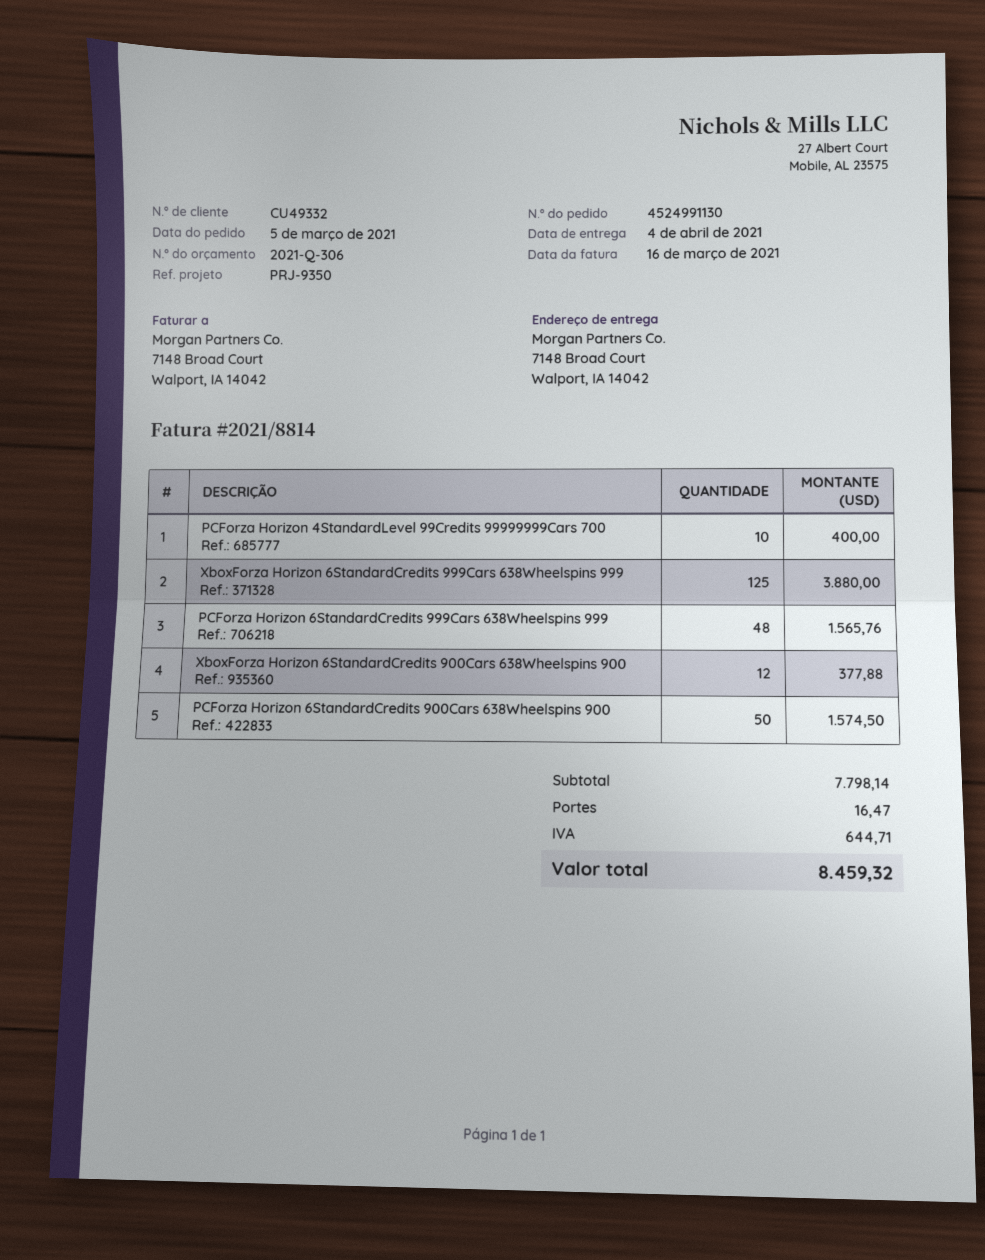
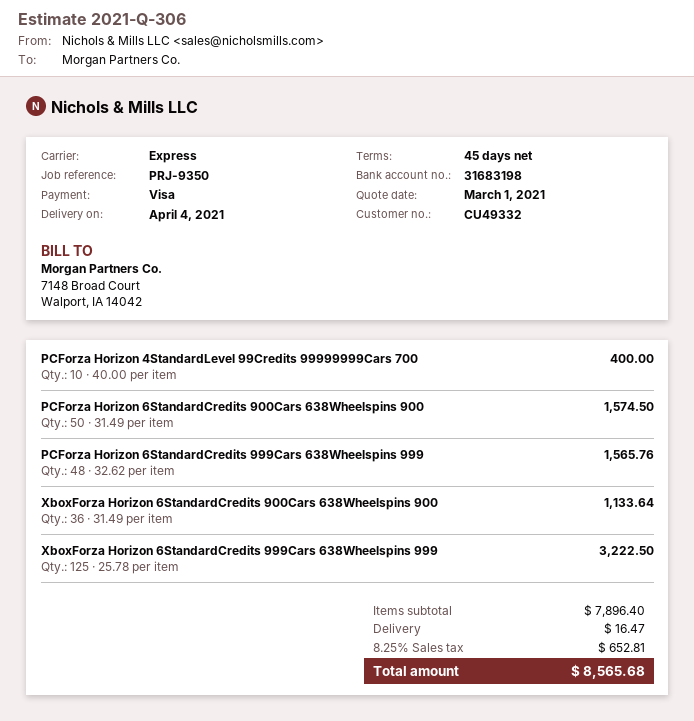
XboxForza Horizon 6StandardCredits 999Cars 638Wheelspins 999: 125 for 3880.00 -> 125 for 3222.50
XboxForza Horizon 6StandardCredits 900Cars 638Wheelspins 900: 12 for 377.88 -> 36 for 1133.64
subtotal: 7798.14 -> 7896.40
tax: 644.71 -> 652.81
total: 8459.32 -> 8565.68

